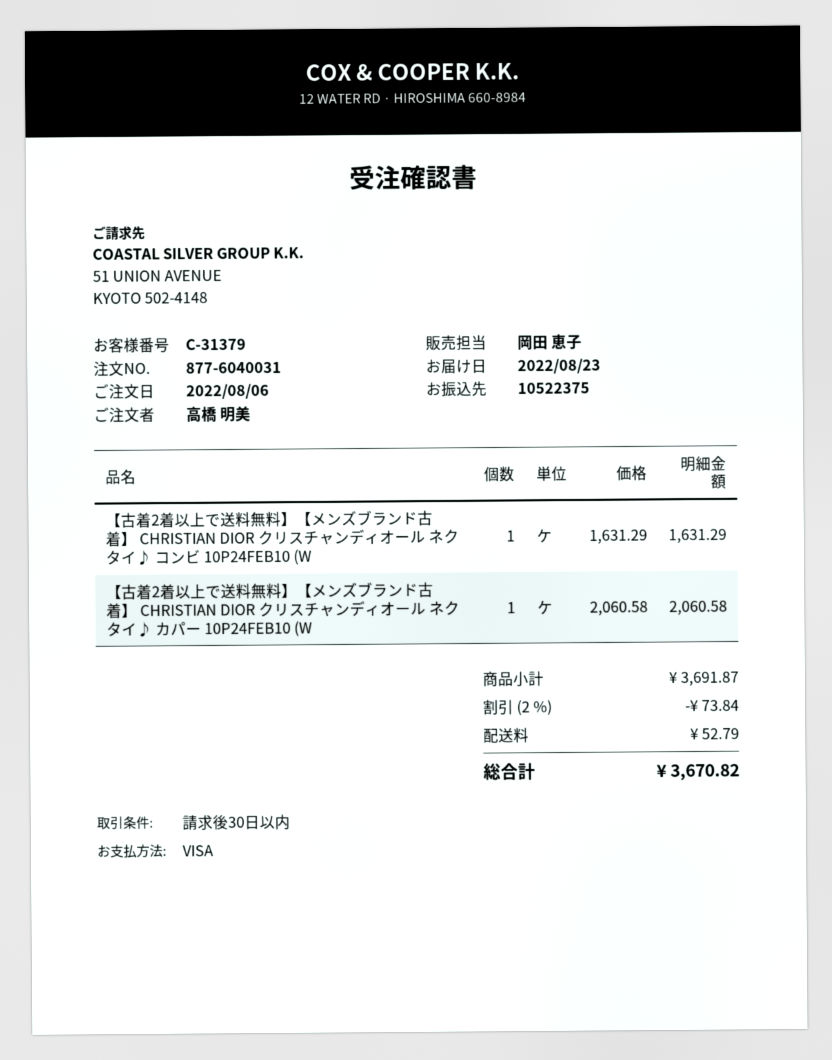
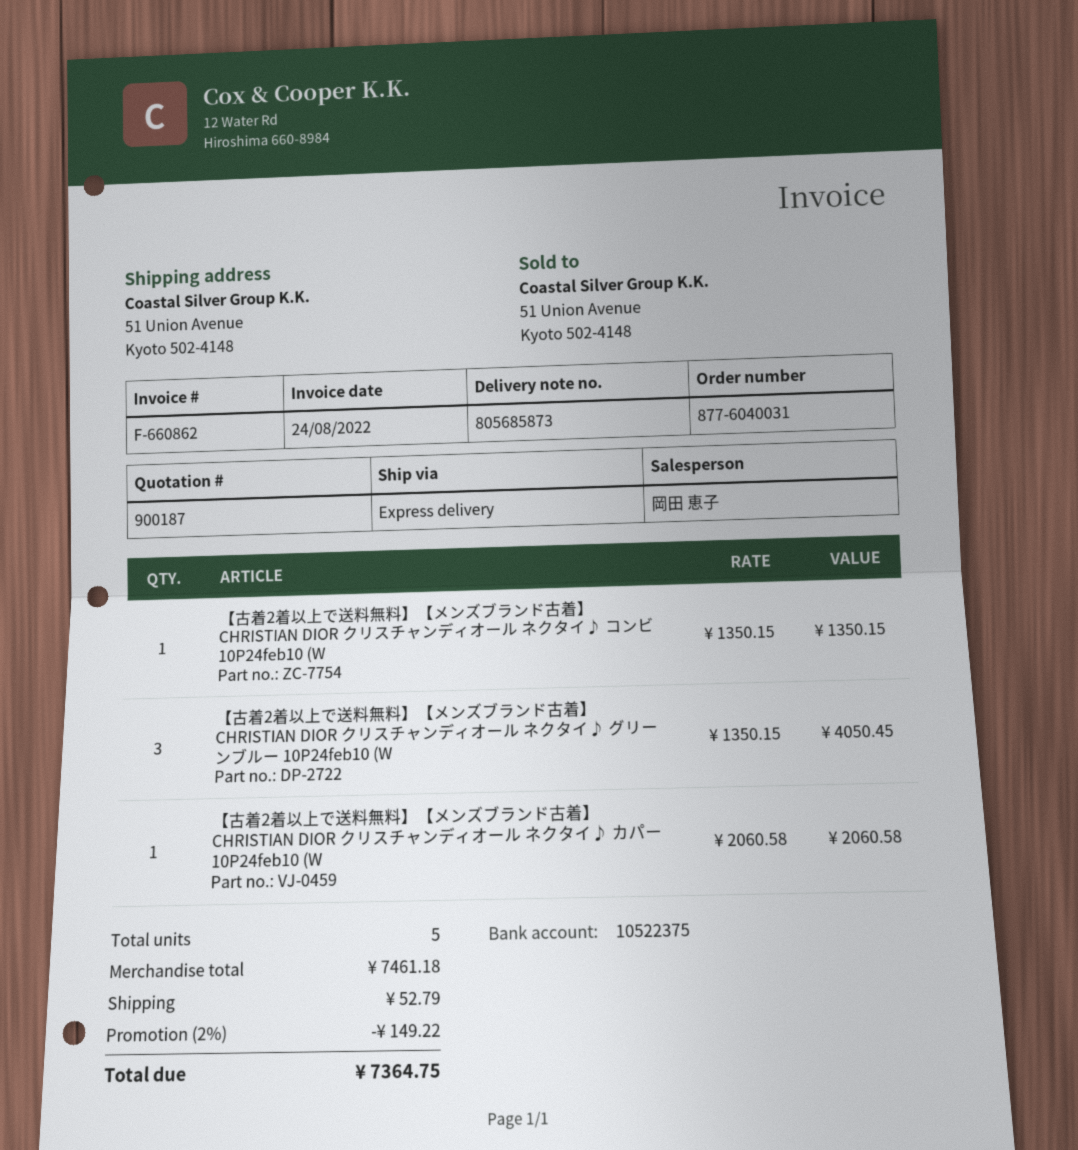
【古着2着以上で送料無料】【メンズブランド古着】 CHRISTIAN DIOR クリスチャンディオール ネクタイ♪ コンビ 10P24FEB10 (W: 1 x 1631.29 = 1631.29 -> 1 x 1350.15 = 1350.15
【古着2着以上で送料無料】【メンズブランド古着】 CHRISTIAN DIOR クリスチャンディオール ネクタイ♪ グリーンブルー 10P24feb10 (W: none -> 3 x 1350.15 = 4050.45
subtotal: 3691.87 -> 7461.18
discount: 2% = 73.84 -> 2% = 149.22
total: 3670.82 -> 7364.75

